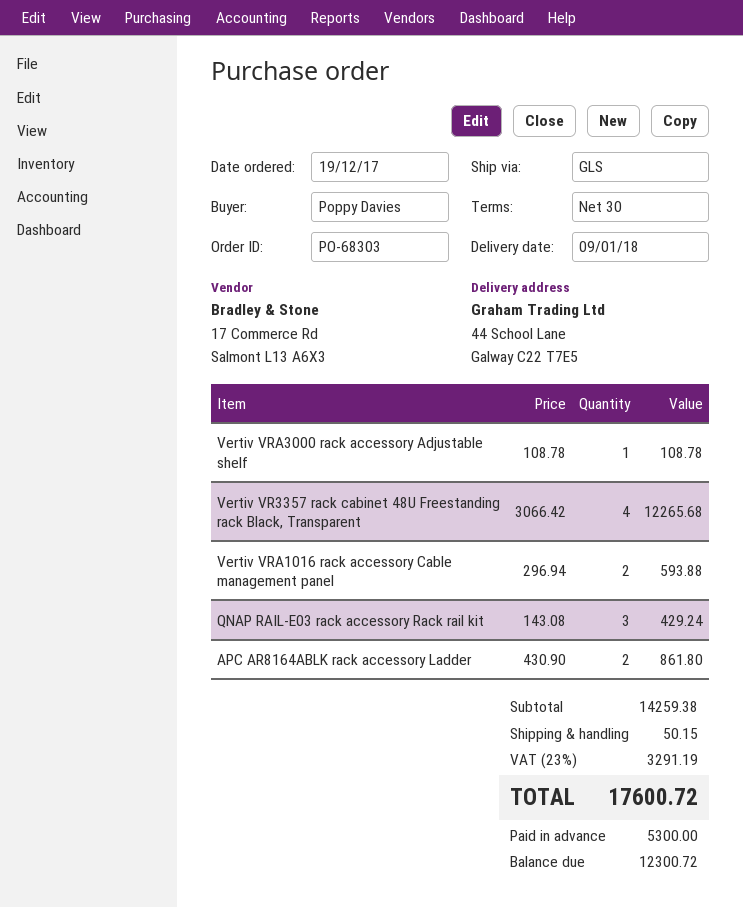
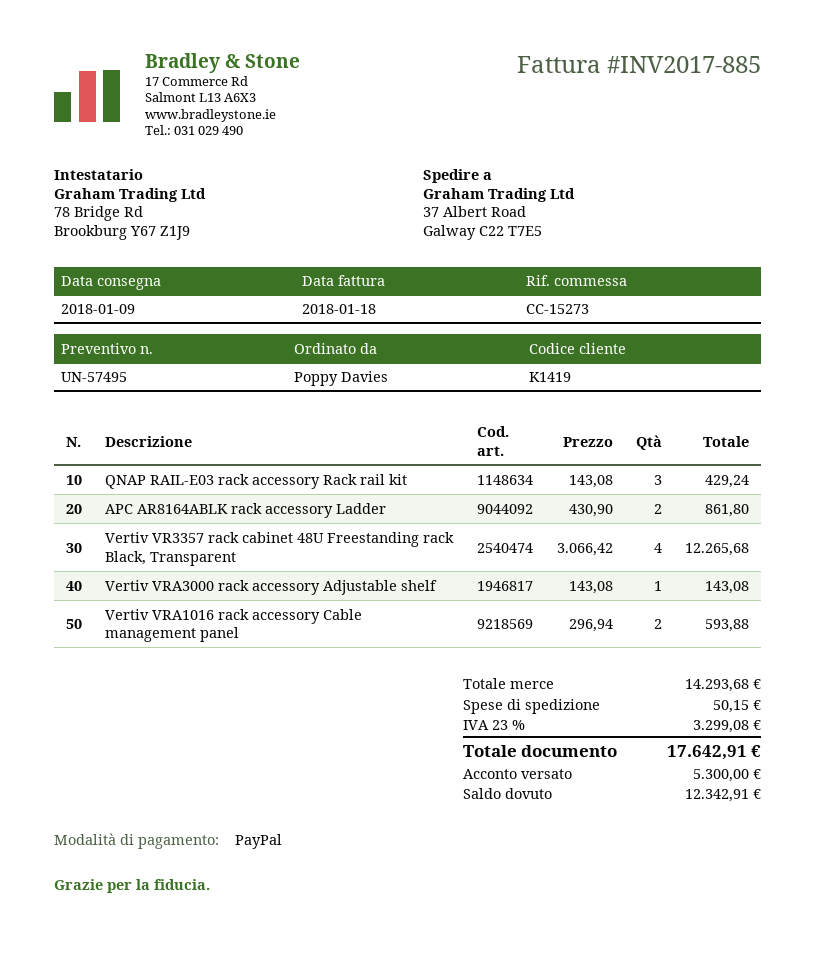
ship to: 44 School Lane, Galway C22 T7E5 -> 37 Albert Road, Galway C22 T7E5
Vertiv VRA3000 rack accessory Adjustable shelf: 1 x 108.78 = 108.78 -> 1 x 143.08 = 143.08
subtotal: 14259.38 -> 14293.68
tax: 23% = 3291.19 -> 23% = 3299.08
total: 17600.72 -> 17642.91
balance: 12300.72 -> 12342.91

